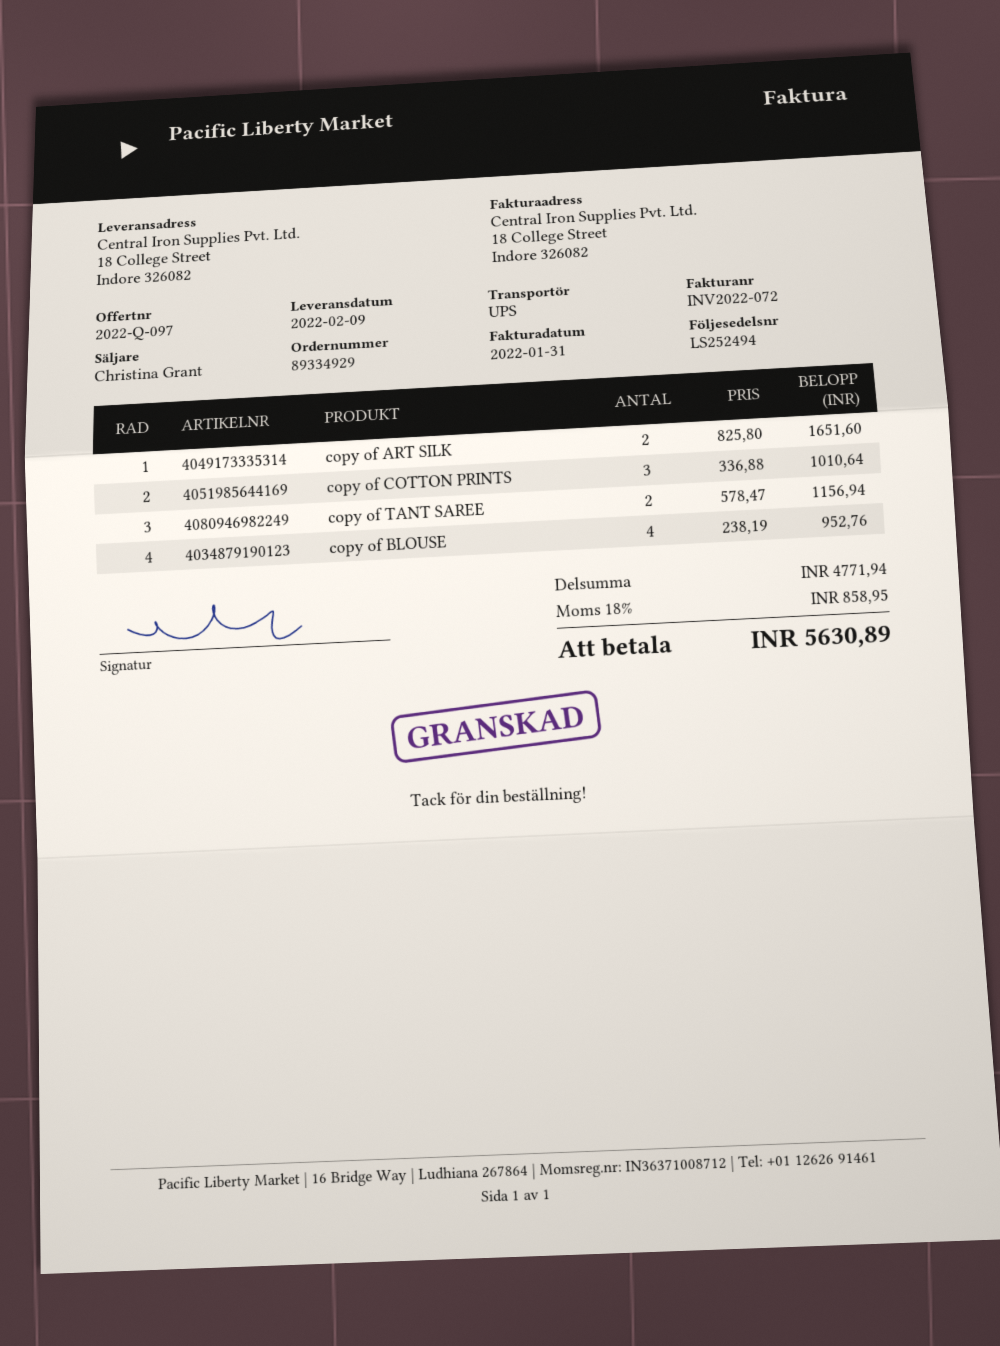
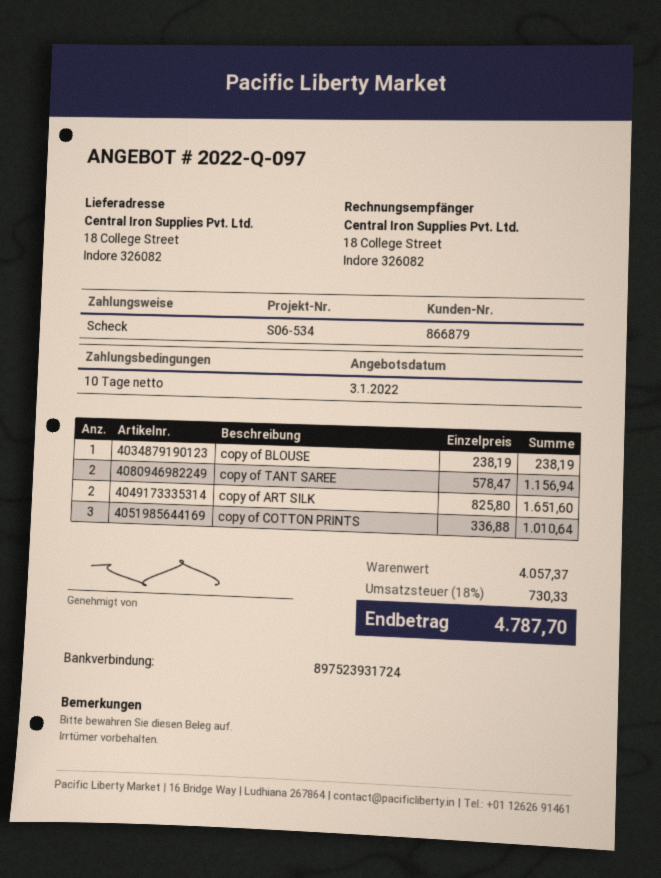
copy of BLOUSE: 4 x 238.19 = 952.76 -> 1 x 238.19 = 238.19
subtotal: 4771.94 -> 4057.37
tax: 18% = 858.95 -> 18% = 730.33
total: 5630.89 -> 4787.70

